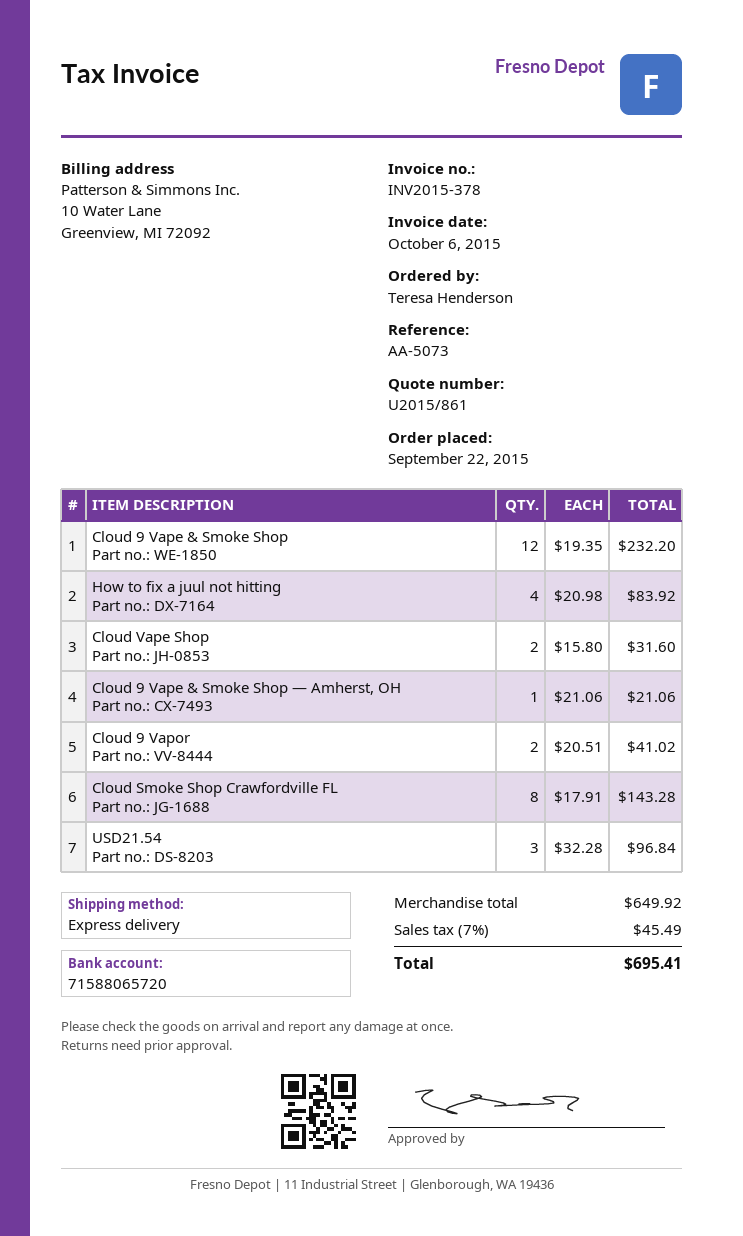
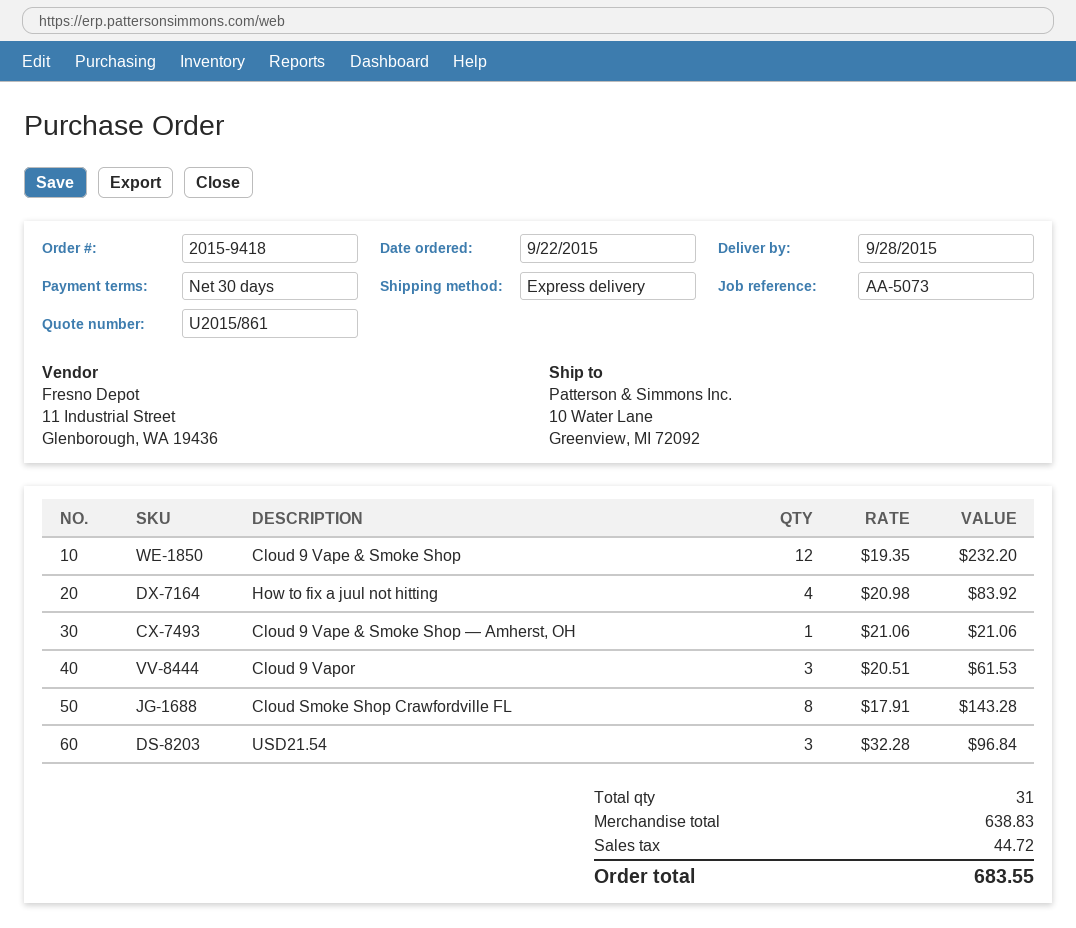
Cloud Vape Shop: 2 x 15.80 = 31.60 -> none
Cloud 9 Vapor: 2 x 20.51 = 41.02 -> 3 x 20.51 = 61.53
subtotal: 649.92 -> 638.83
tax: 45.49 -> 44.72
total: 695.41 -> 683.55

